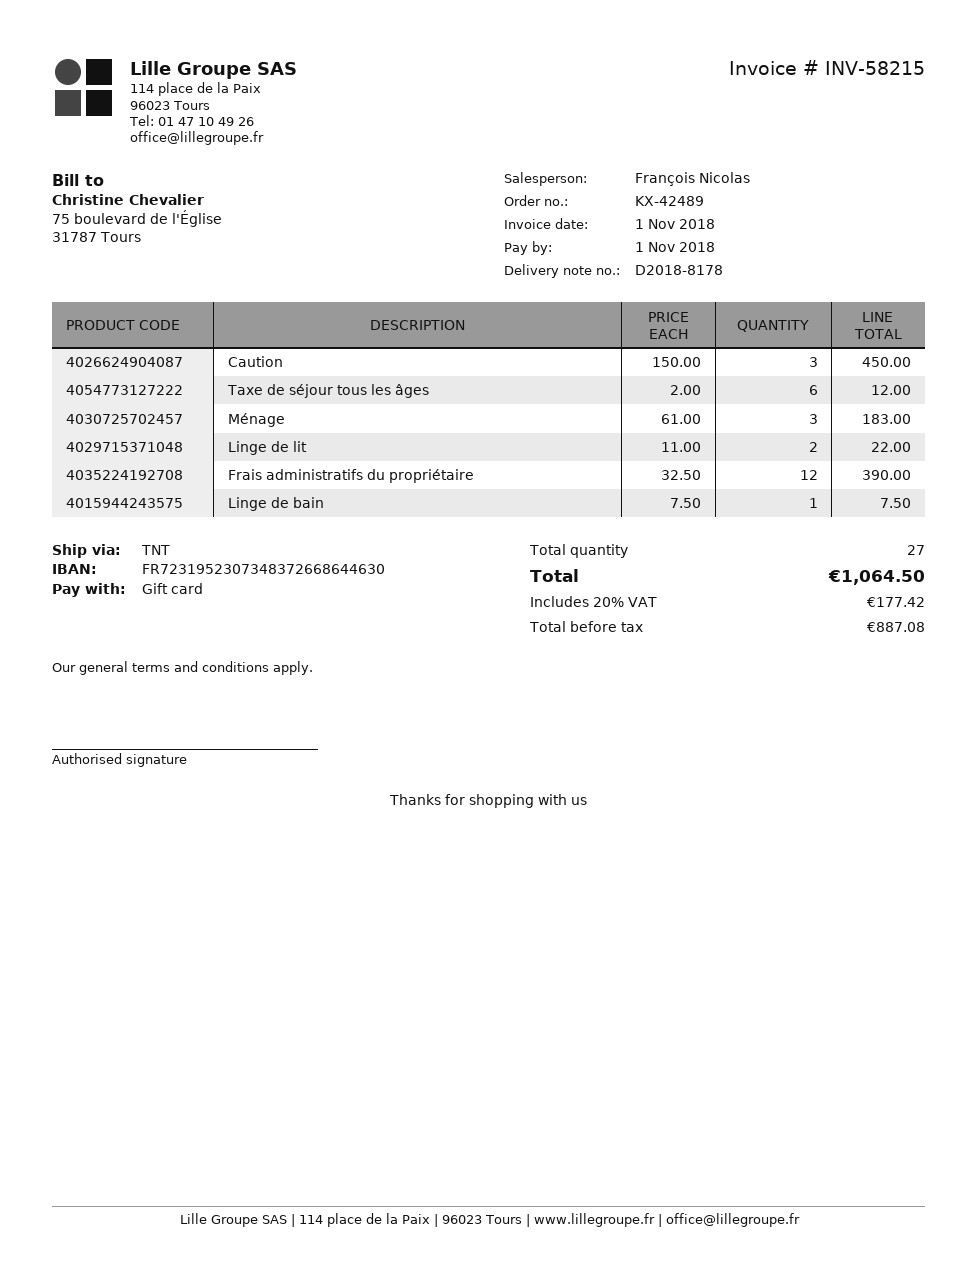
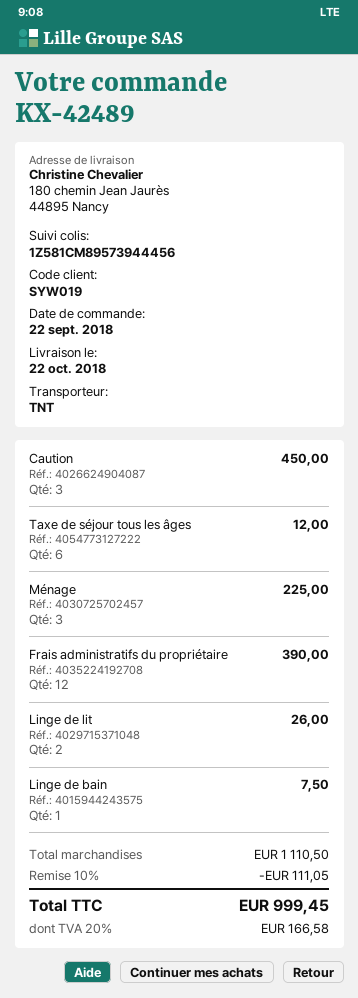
Ménage: 3 for 183.00 -> 3 for 225.00
Linge de lit: 2 for 22.00 -> 2 for 26.00
discount: none -> 10% = 111.05
tax: 20% = 177.42 -> 20% = 166.58
total: 1064.50 -> 999.45

